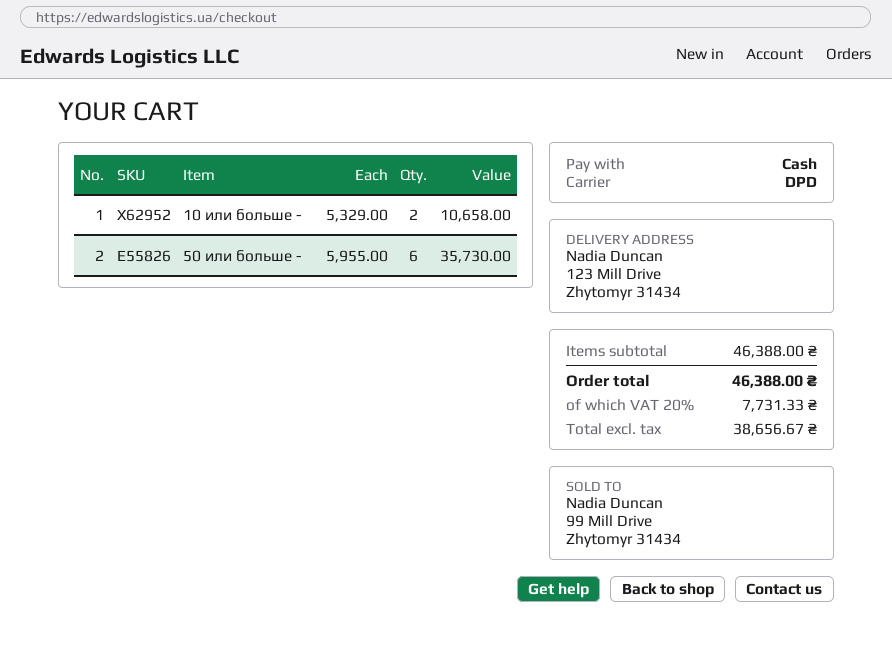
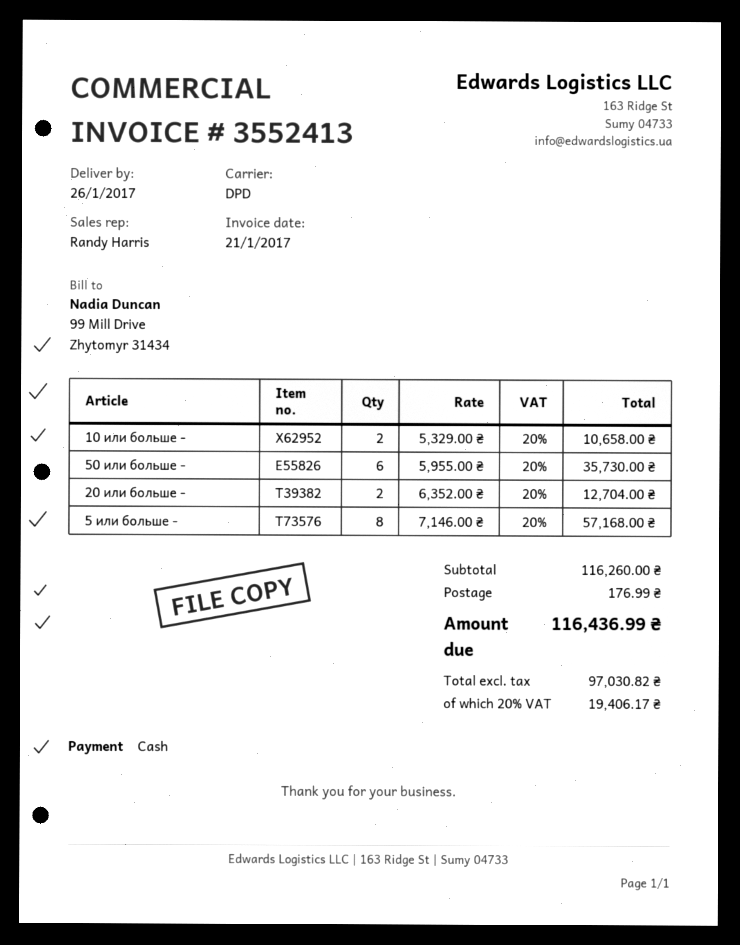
20 или больше -: none -> 2 x 6352.00 = 12704.00
5 или больше -: none -> 8 x 7146.00 = 57168.00
subtotal: 46388.00 -> 116260.00
shipping: none -> 176.99
net: 38656.67 -> 97030.82
tax: 20% = 7731.33 -> 20% = 19406.17
total: 46388.00 -> 116436.99

